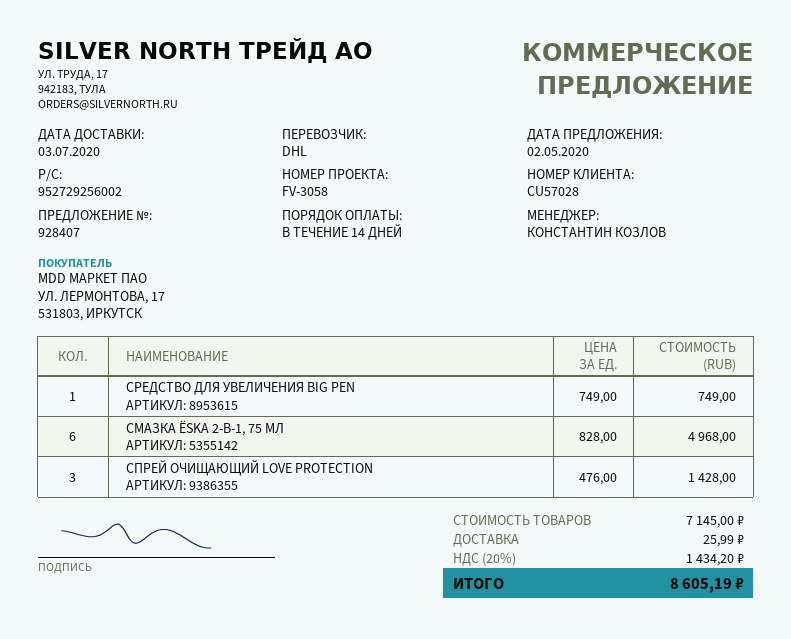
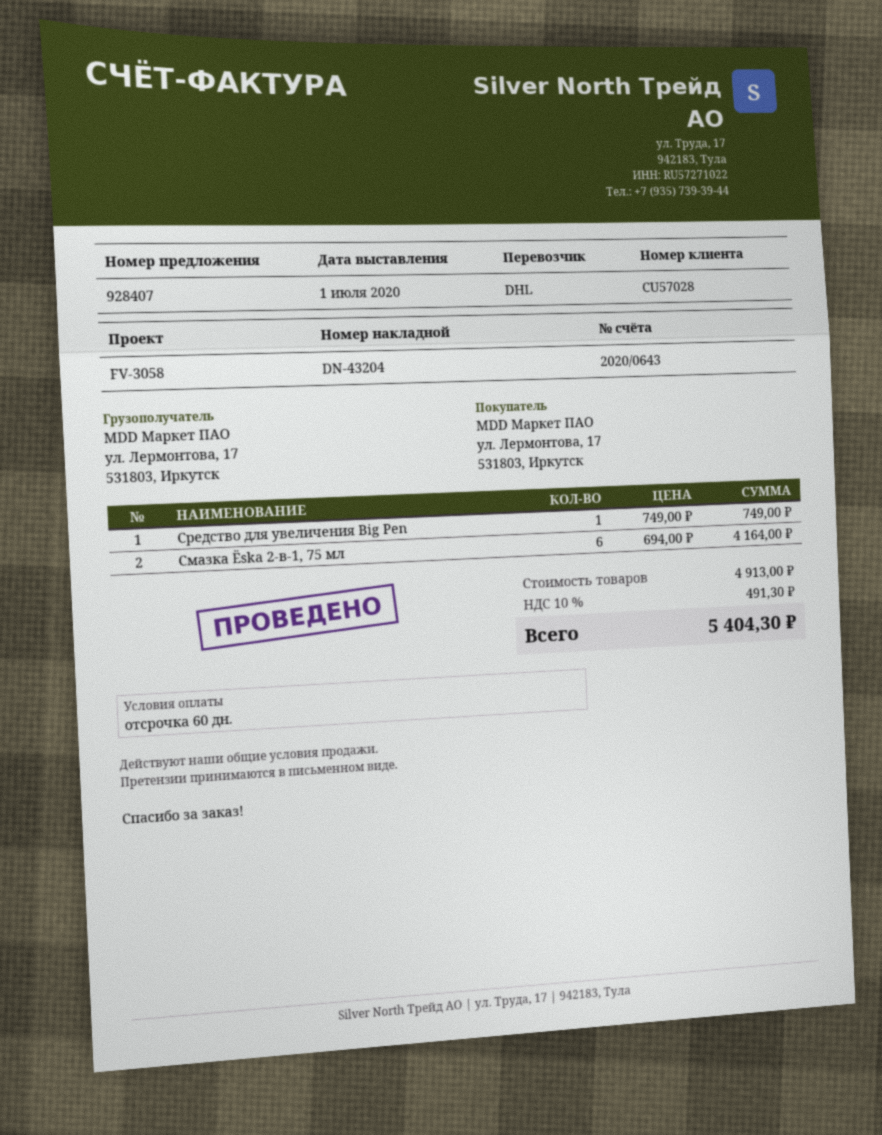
payment terms: 14 days -> 60 days
СМАЗКА ЁSKA 2-В-1, 75 МЛ: 6 x 828.00 = 4968.00 -> 6 x 694.00 = 4164.00
СПРЕЙ ОЧИЩАЮЩИЙ LOVE PROTECTION: 3 x 476.00 = 1428.00 -> none
subtotal: 7145.00 -> 4913.00
shipping: 25.99 -> none
tax: 20% = 1434.20 -> 10% = 491.30
total: 8605.19 -> 5404.30

